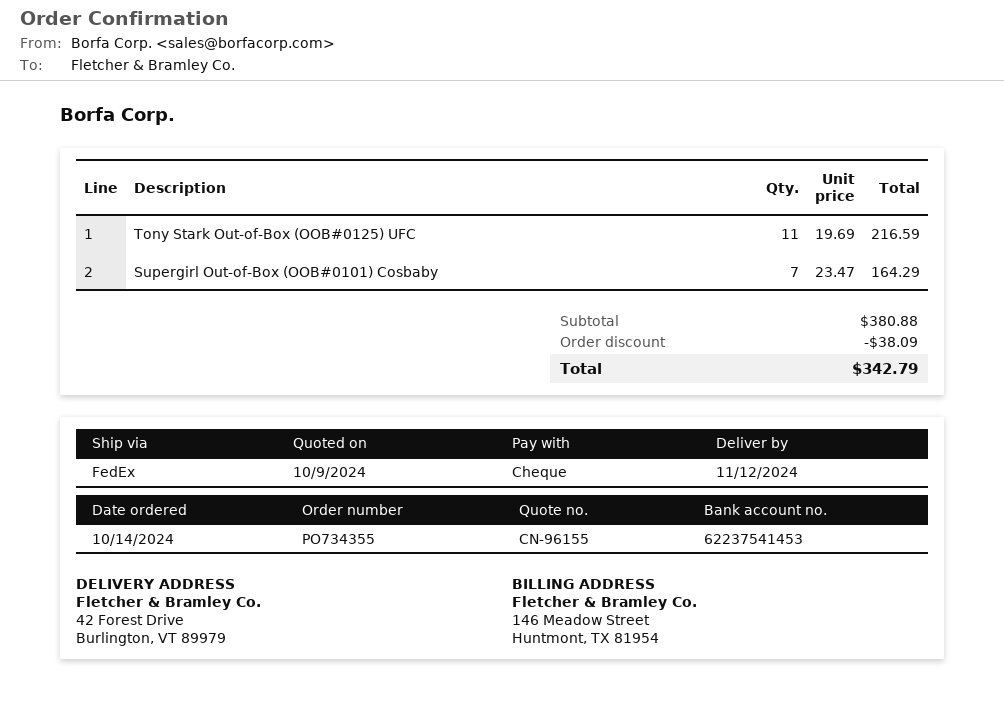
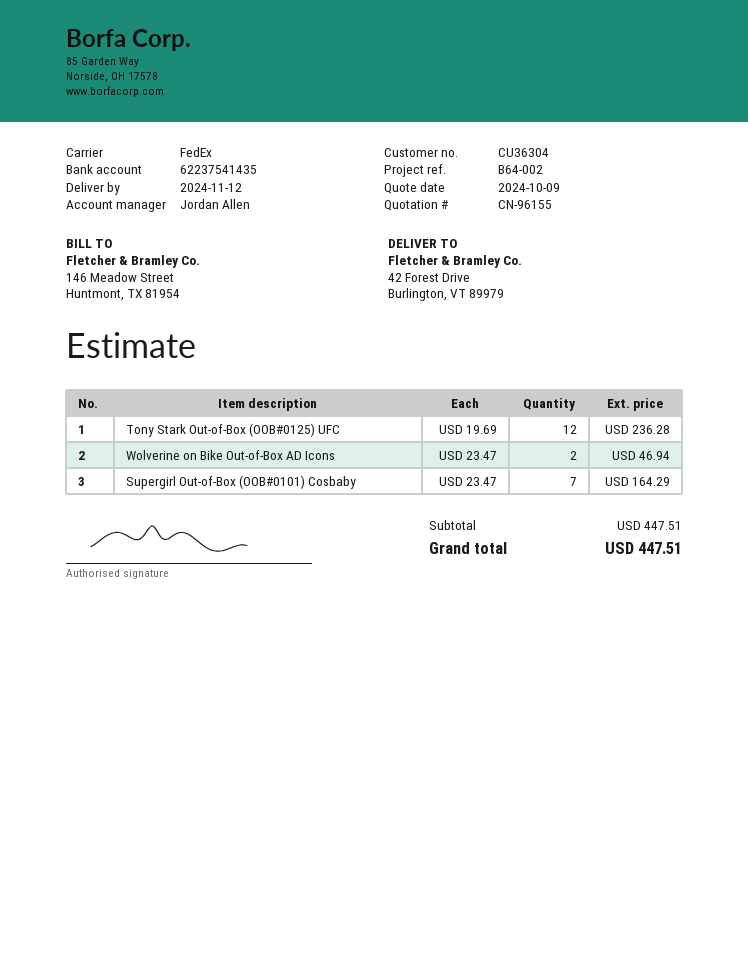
bank account: 62237541453 -> 62237541435
Tony Stark Out-of-Box (OOB#0125) UFC: 11 x 19.69 = 216.59 -> 12 x 19.69 = 236.28
Wolverine on Bike Out-of-Box AD Icons: none -> 2 x 23.47 = 46.94
subtotal: 380.88 -> 447.51
discount: 38.09 -> none
total: 342.79 -> 447.51

